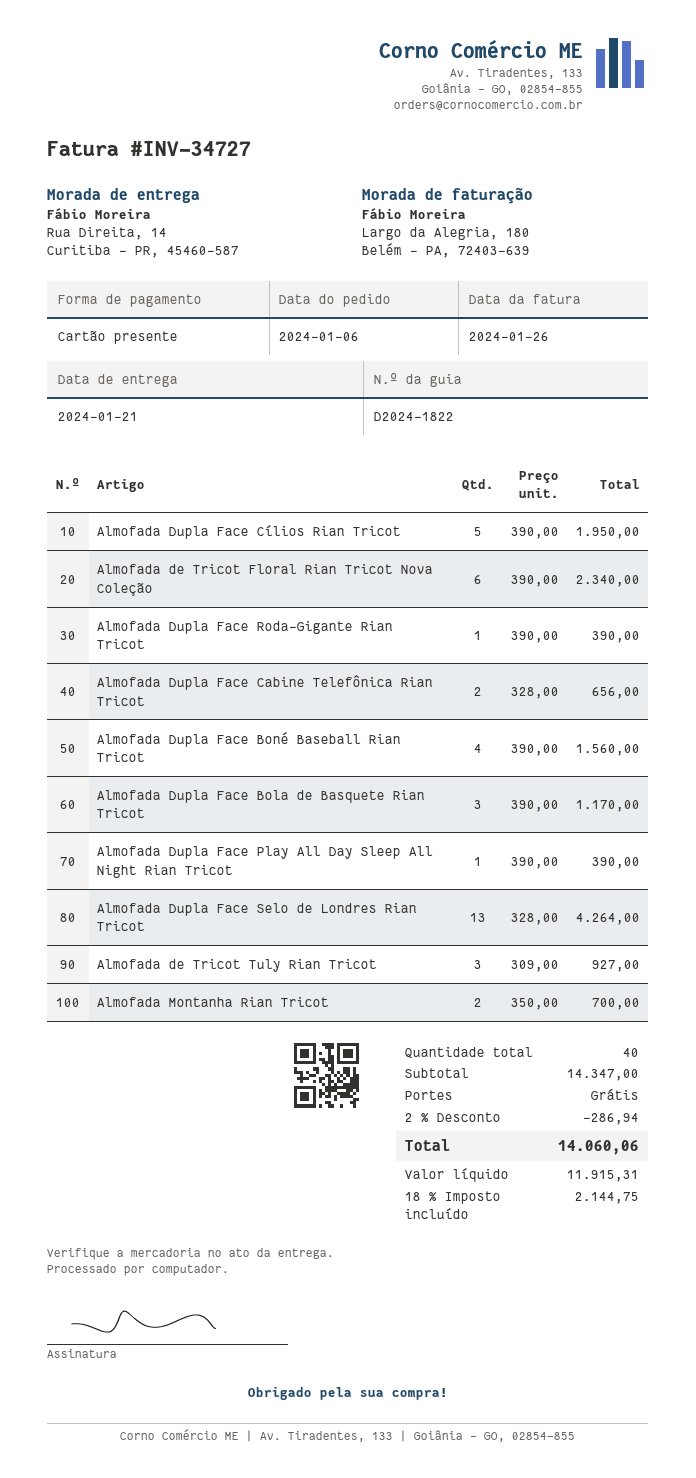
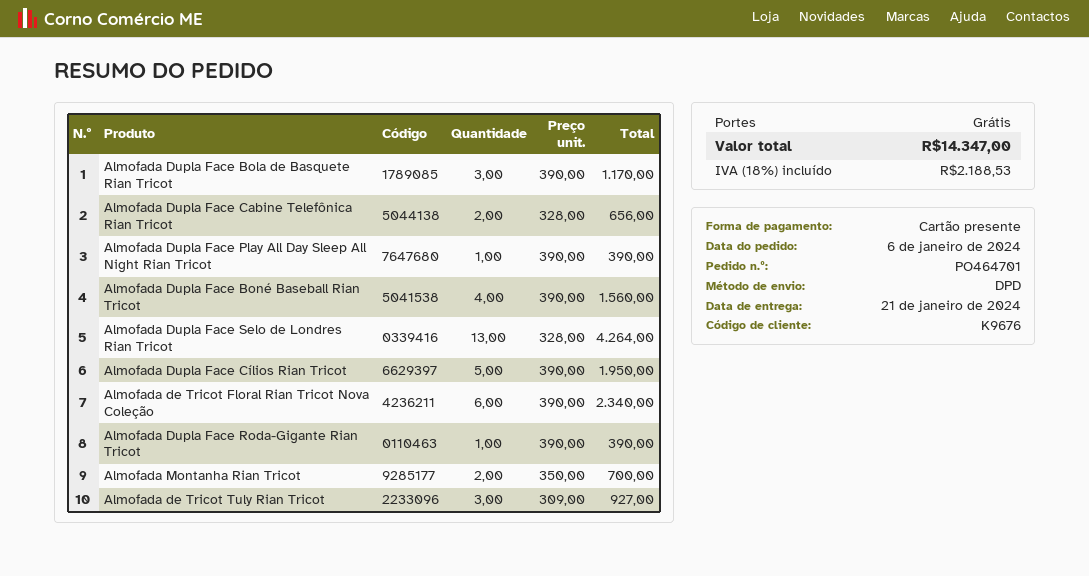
discount: 2% = 286.94 -> none
tax: 18% = 2144.75 -> 18% = 2188.53
total: 14060.06 -> 14347.00

